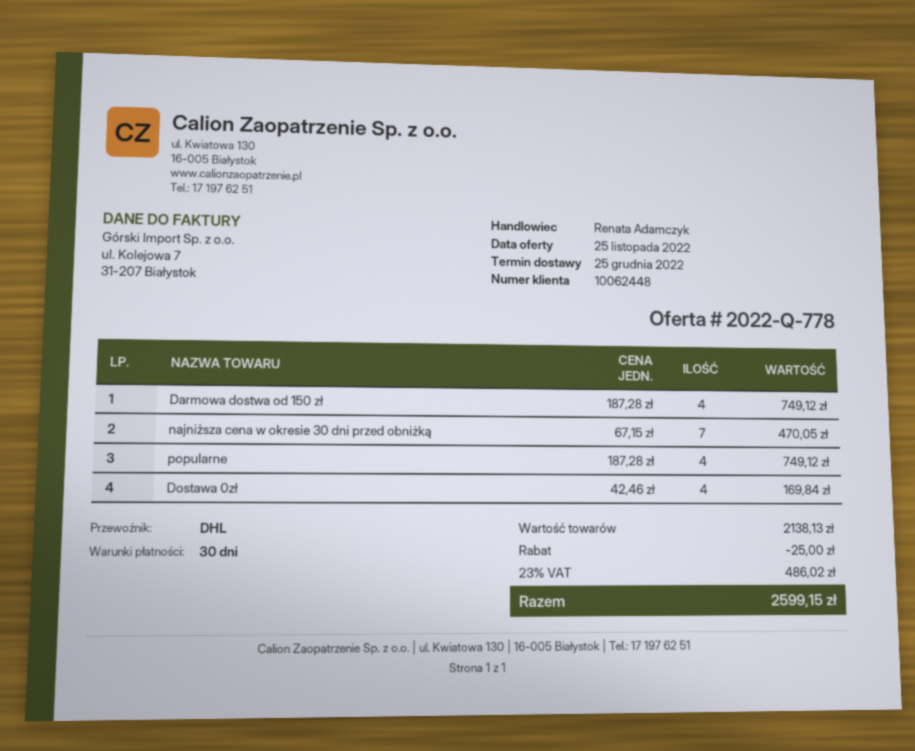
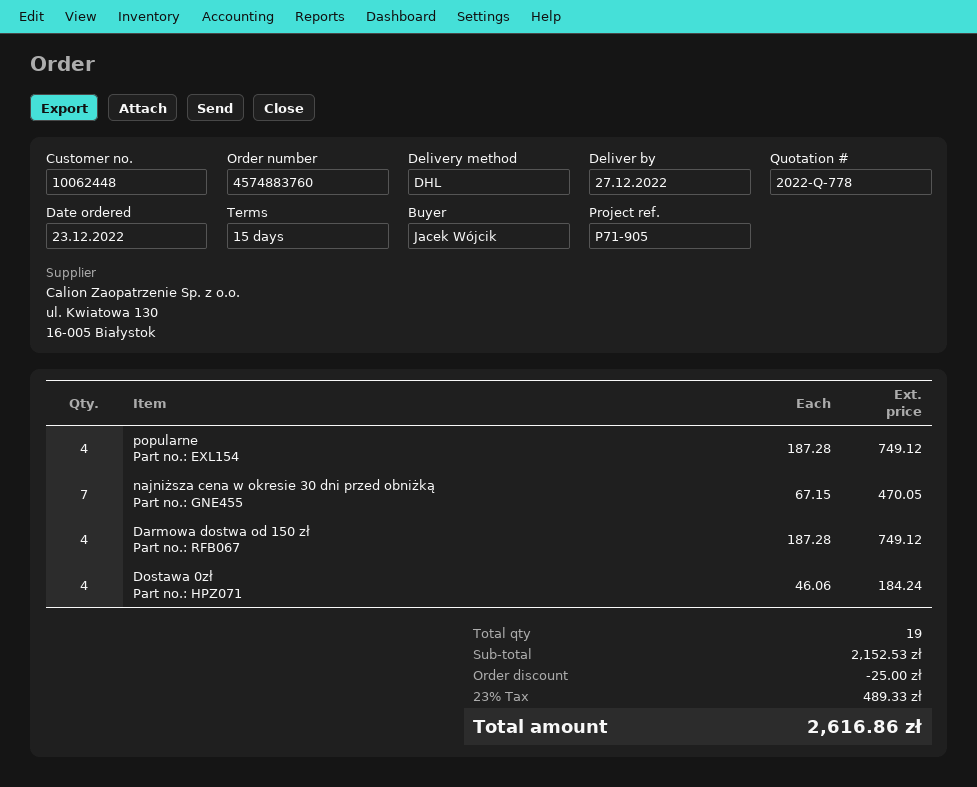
delivery date: 2022-12-25 -> 2022-12-27
payment terms: 30 days -> 15 days
Dostawa 0zł: 4 x 42.46 = 169.84 -> 4 x 46.06 = 184.24
subtotal: 2138.13 -> 2152.53
tax: 23% = 486.02 -> 23% = 489.33
total: 2599.15 -> 2616.86

